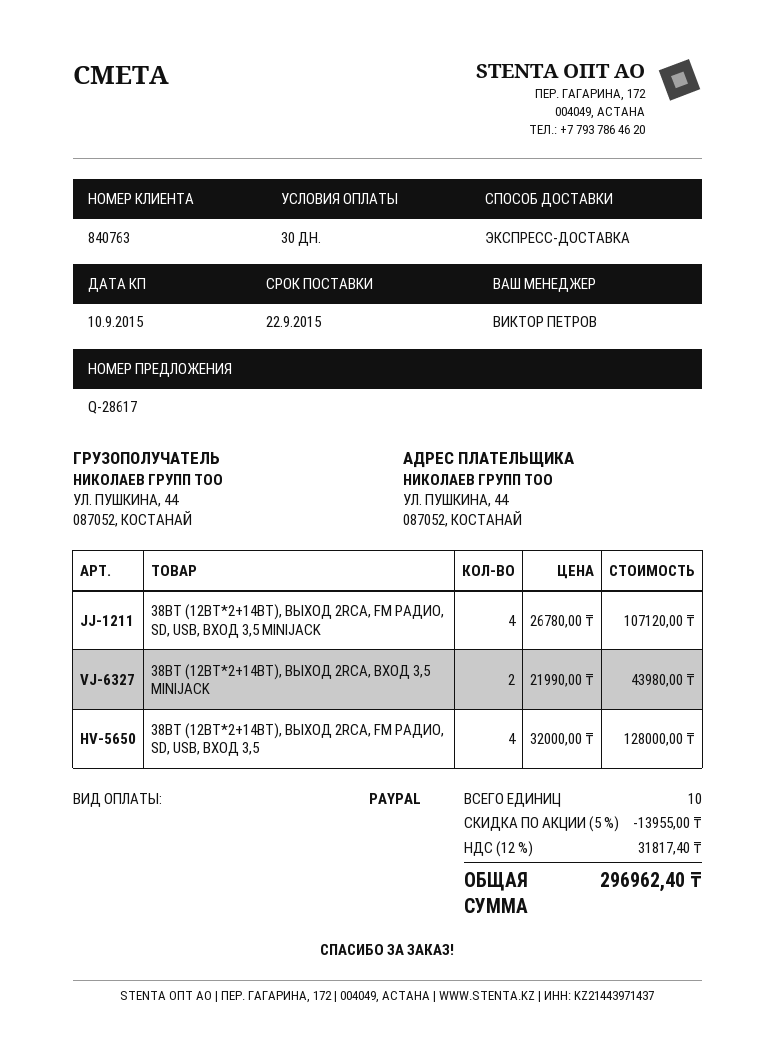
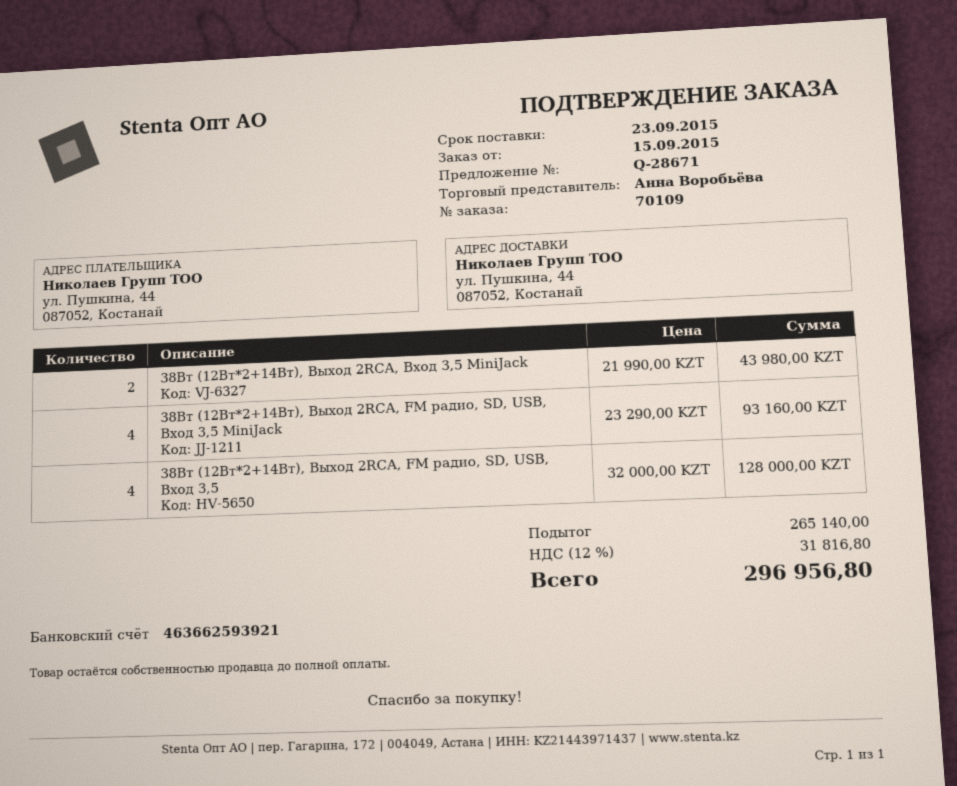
quote number: Q-28617 -> Q-28671
delivery date: 2015-09-22 -> 2015-09-23
sales rep: ВИКТОР ПЕТРОВ -> Анна Воробьёва
38ВТ (12ВТ*2+14ВТ), ВЫХОД 2RCA, FM РАДИО, SD, USB, ВХОД 3,5 MINIJACK: 4 x 26780.00 = 107120.00 -> 4 x 23290.00 = 93160.00
discount: 5% = 13955.00 -> none
tax: 12% = 31817.40 -> 12% = 31816.80
total: 296962.40 -> 296956.80

